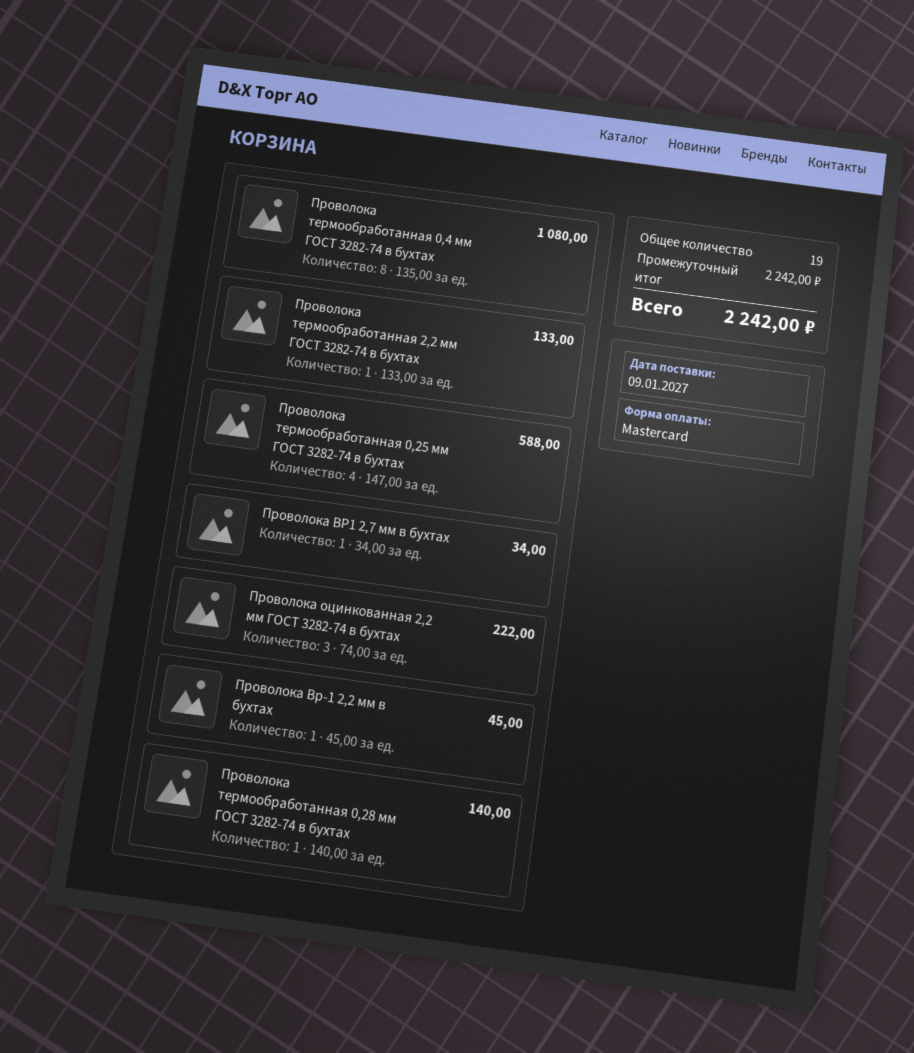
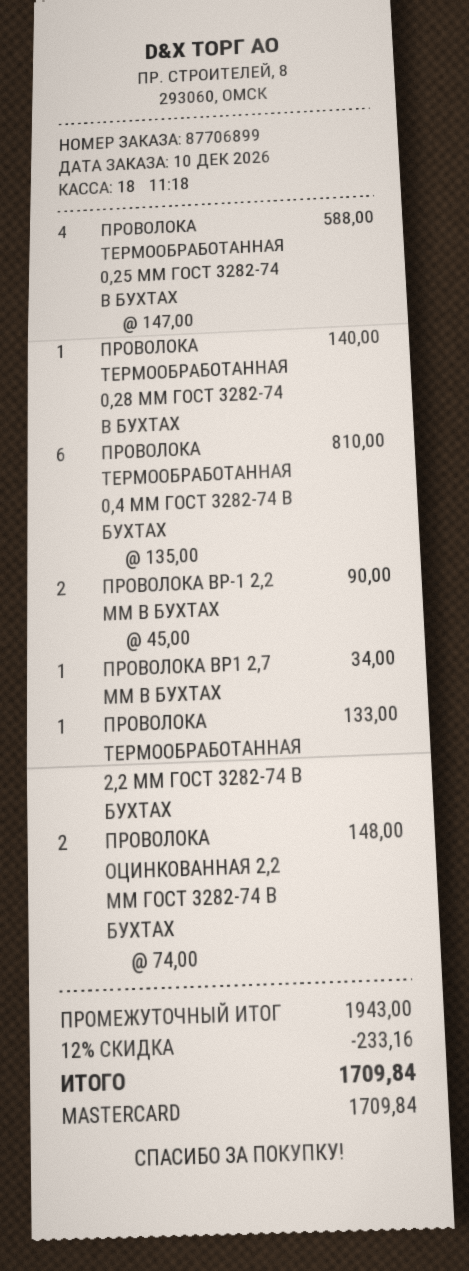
Проволока термообработанная 0,4 мм ГОСТ 3282-74 в бухтах: 8 x 135.00 = 1080.00 -> 6 x 135.00 = 810.00
Проволока оцинкованная 2,2 мм ГОСТ 3282-74 в бухтах: 3 x 74.00 = 222.00 -> 2 x 74.00 = 148.00
Проволока Вр-1 2,2 мм в бухтах: 1 x 45.00 = 45.00 -> 2 x 45.00 = 90.00
subtotal: 2242.00 -> 1943.00
discount: none -> 12% = 233.16
total: 2242.00 -> 1709.84

